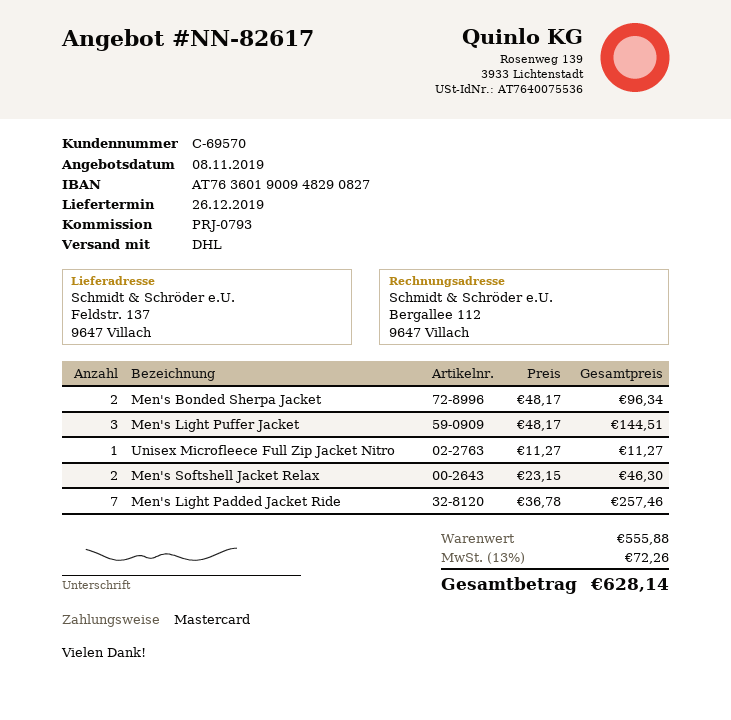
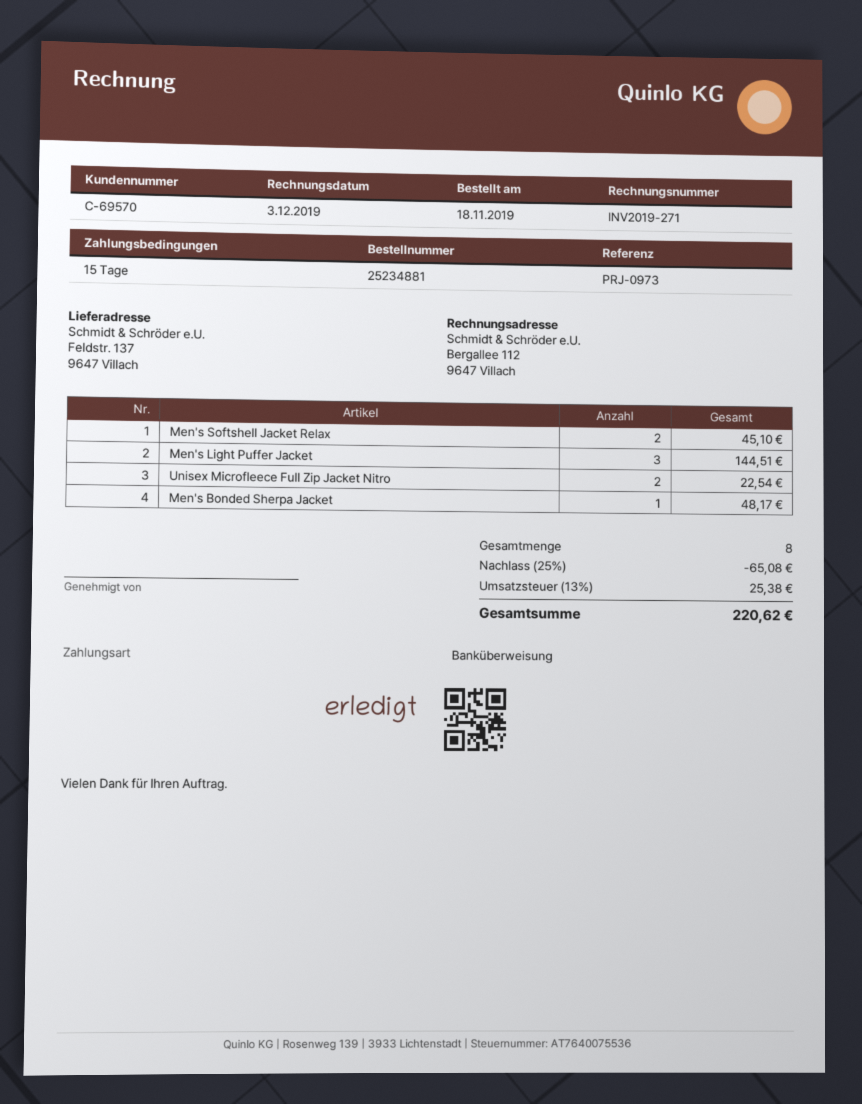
reference: PRJ-0793 -> PRJ-0973
payment method: Mastercard -> bank transfer
Men's Bonded Sherpa Jacket: 2 for 96.34 -> 1 for 48.17
Unisex Microfleece Full Zip Jacket Nitro: 1 for 11.27 -> 2 for 22.54
Men's Softshell Jacket Relax: 2 for 46.30 -> 2 for 45.10
Men's Light Padded Jacket Ride: 7 for 257.46 -> none
discount: none -> 25% = 65.08
tax: 13% = 72.26 -> 13% = 25.38
total: 628.14 -> 220.62

